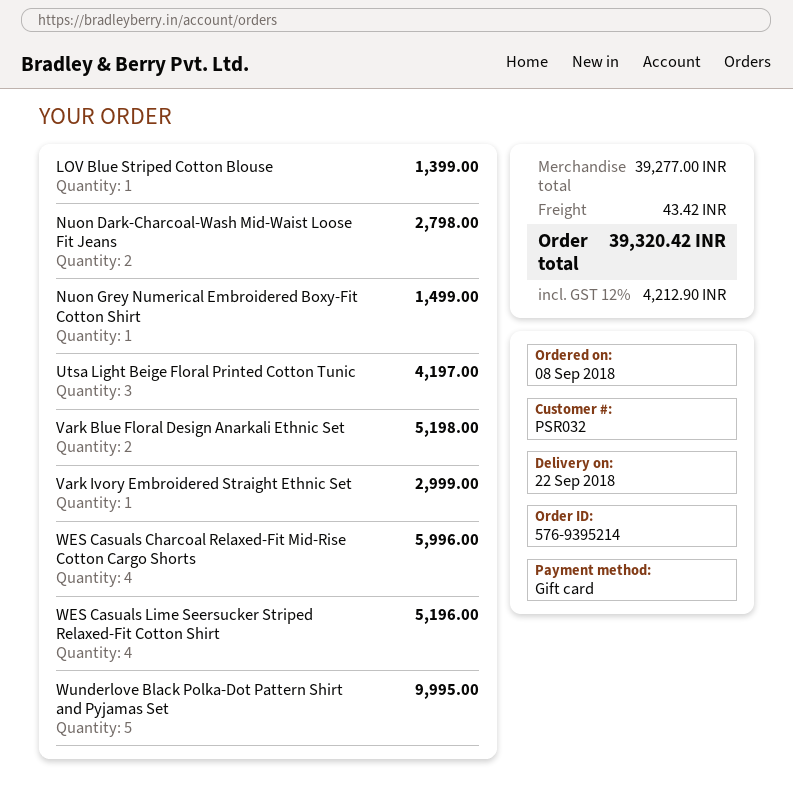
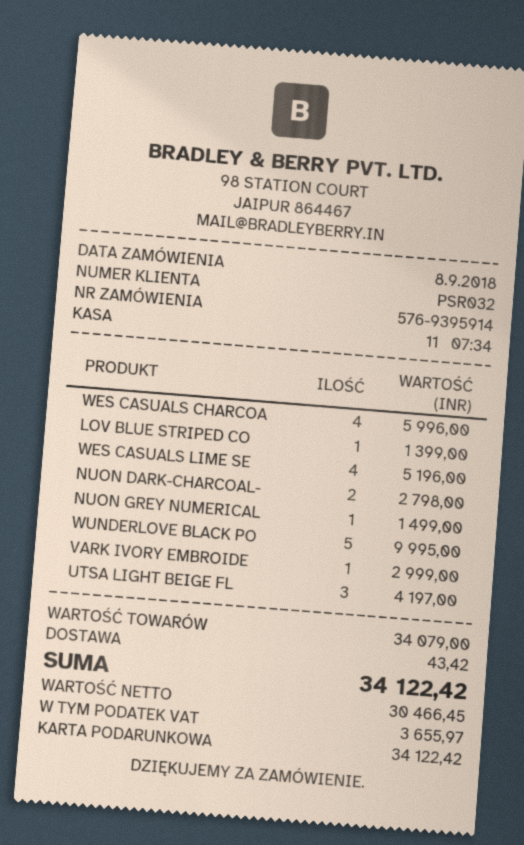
order number: 576-9395214 -> 576-9395914
Vark Blue Floral Design Anarkali Ethnic Set: 2 for 5198.00 -> none
subtotal: 39277.00 -> 34079.00
tax: 4212.90 -> 3655.97
total: 39320.42 -> 34122.42

